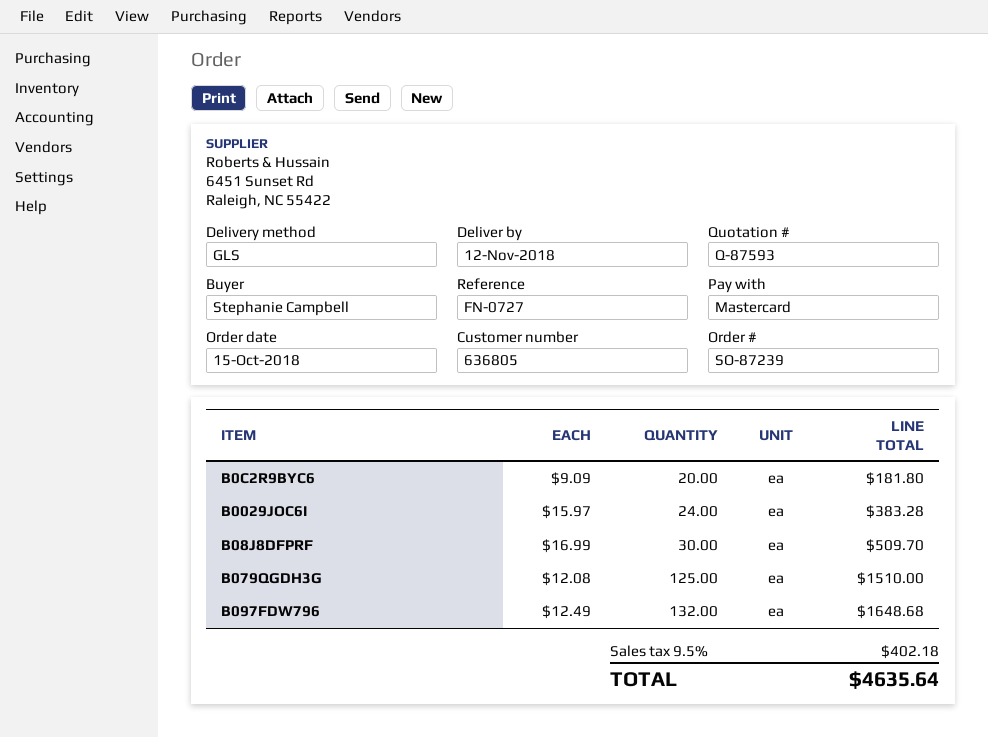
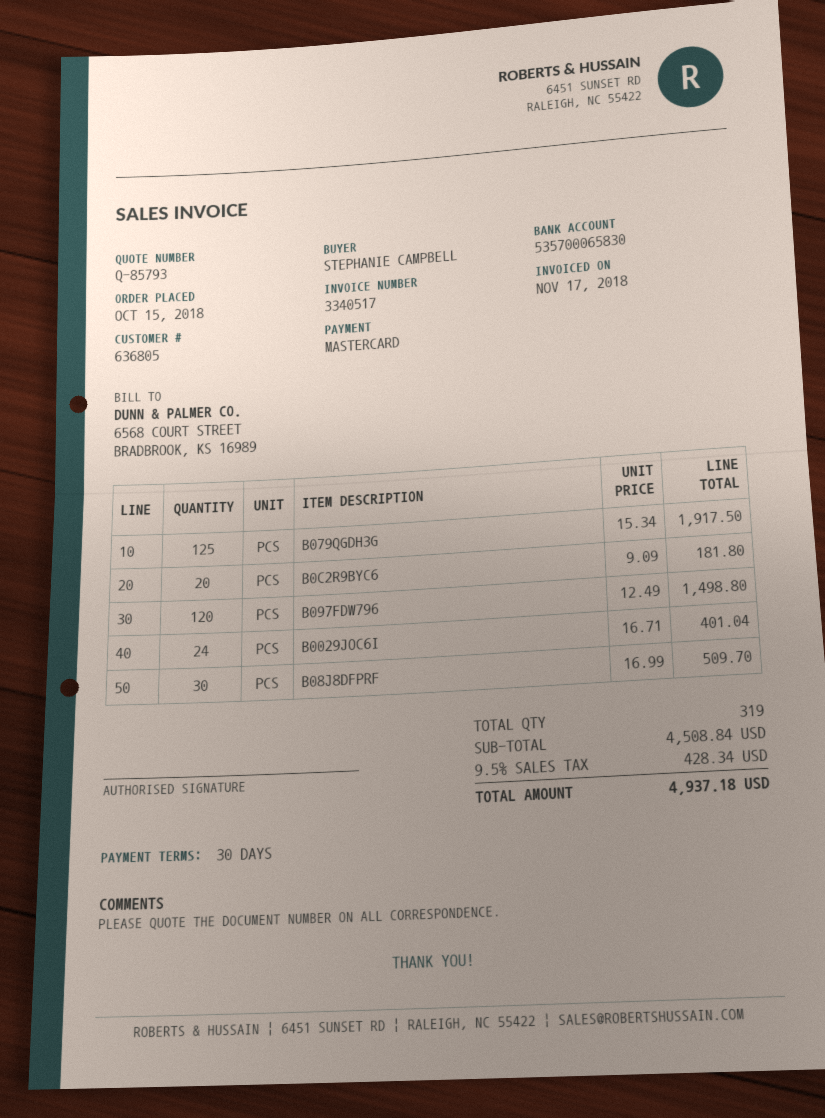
quote number: Q-87593 -> Q-85793
B0029JOC6I: 24 x 15.97 = 383.28 -> 24 x 16.71 = 401.04
B079QGDH3G: 125 x 12.08 = 1510.00 -> 125 x 15.34 = 1917.50
B097FDW796: 132 x 12.49 = 1648.68 -> 120 x 12.49 = 1498.80
tax: 9.5% = 402.18 -> 9.5% = 428.34
total: 4635.64 -> 4937.18

